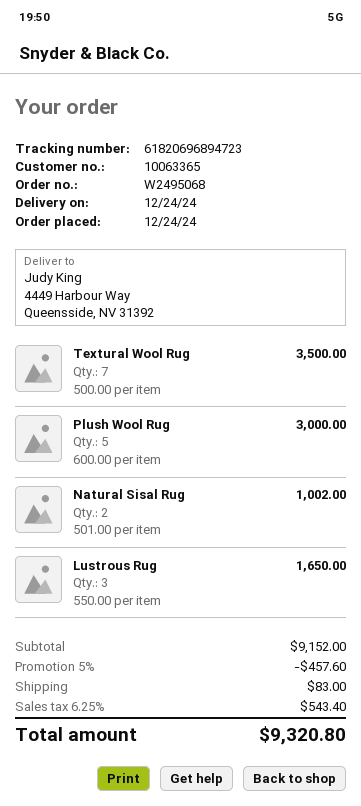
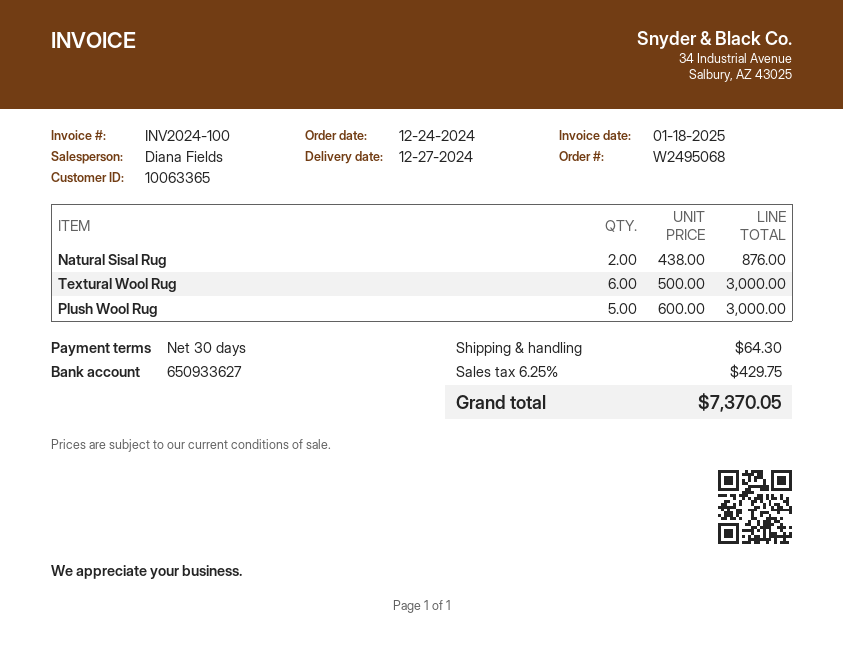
delivery date: 2024-12-24 -> 2024-12-27
Textural Wool Rug: 7 x 500.00 = 3500.00 -> 6 x 500.00 = 3000.00
Natural Sisal Rug: 2 x 501.00 = 1002.00 -> 2 x 438.00 = 876.00
Lustrous Rug: 3 x 550.00 = 1650.00 -> none
discount: 5% = 457.60 -> none
shipping: 83.00 -> 64.30
tax: 6.25% = 543.40 -> 6.25% = 429.75
total: 9320.80 -> 7370.05

